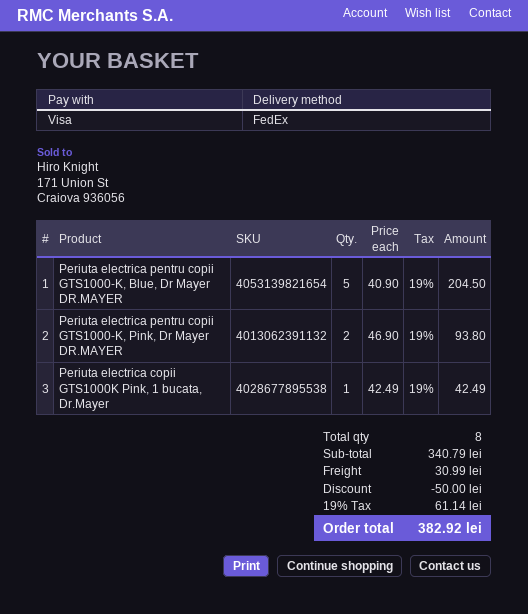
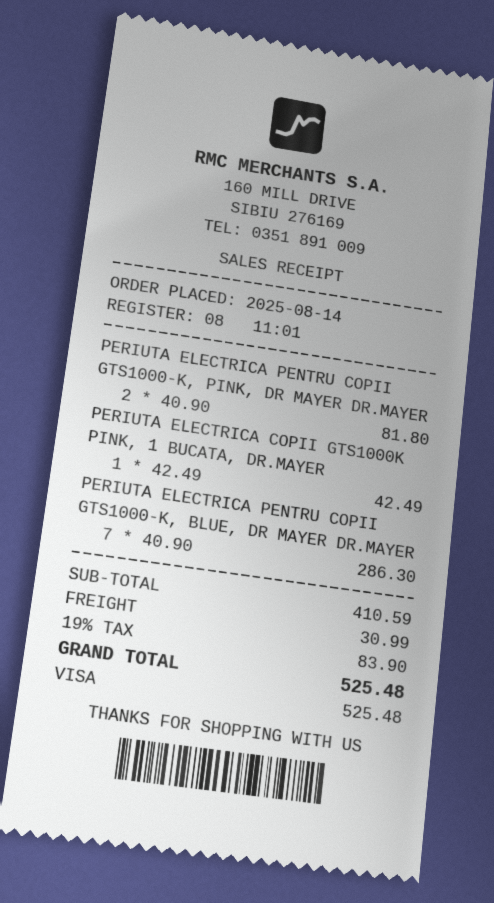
Periuta electrica pentru copii GTS1000-K, Blue, Dr Mayer DR.MAYER: 5 x 40.90 = 204.50 -> 7 x 40.90 = 286.30
Periuta electrica pentru copii GTS1000-K, Pink, Dr Mayer DR.MAYER: 2 x 46.90 = 93.80 -> 2 x 40.90 = 81.80
subtotal: 340.79 -> 410.59
discount: 50.00 -> none
tax: 19% = 61.14 -> 19% = 83.90
total: 382.92 -> 525.48

